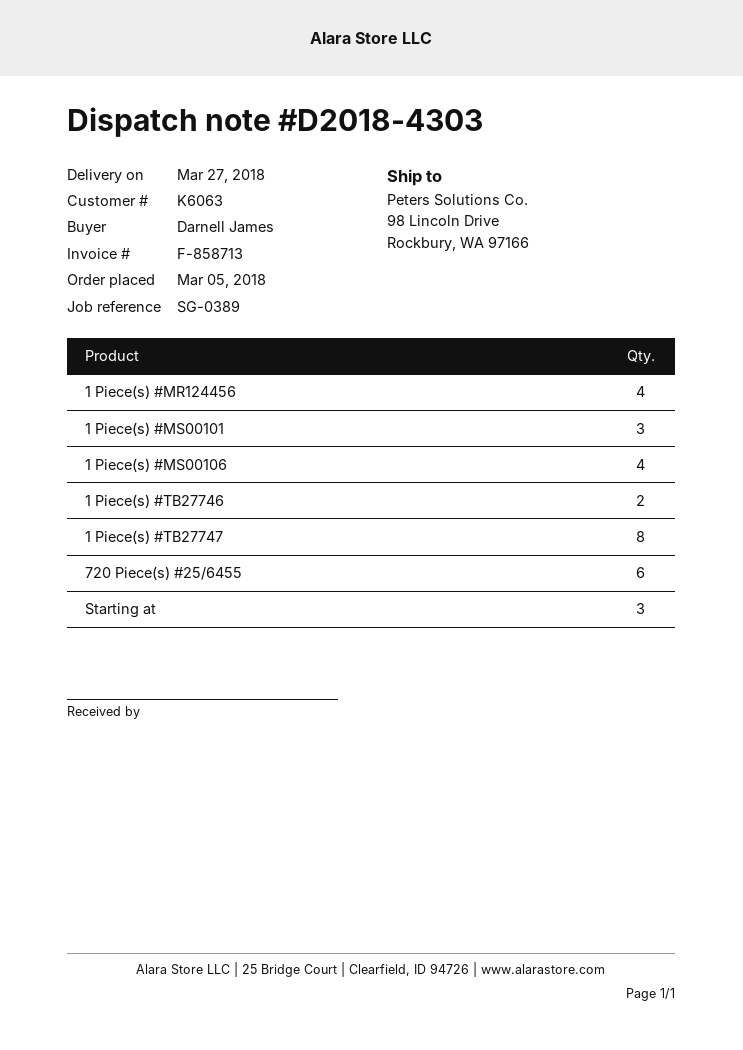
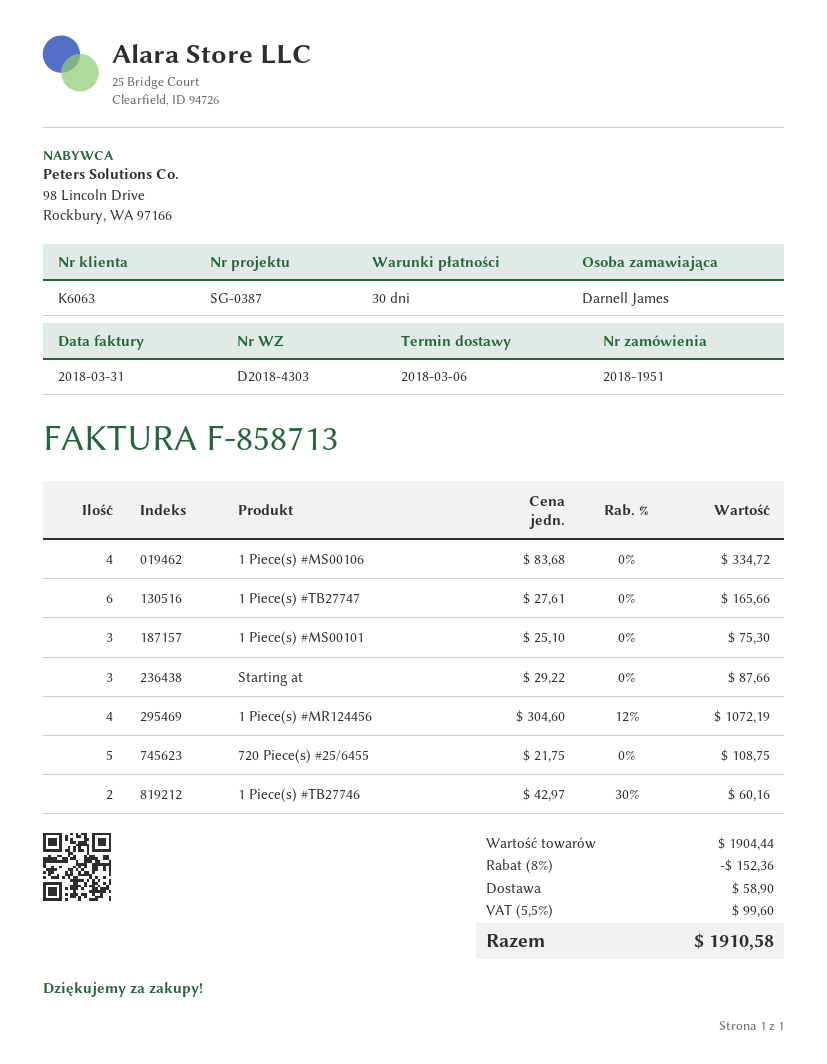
delivery date: 2018-03-27 -> 2018-03-06
reference: SG-0389 -> SG-0387
1 Piece(s) #TB27747: 8 -> 6
720 Piece(s) #25/6455: 6 -> 5

